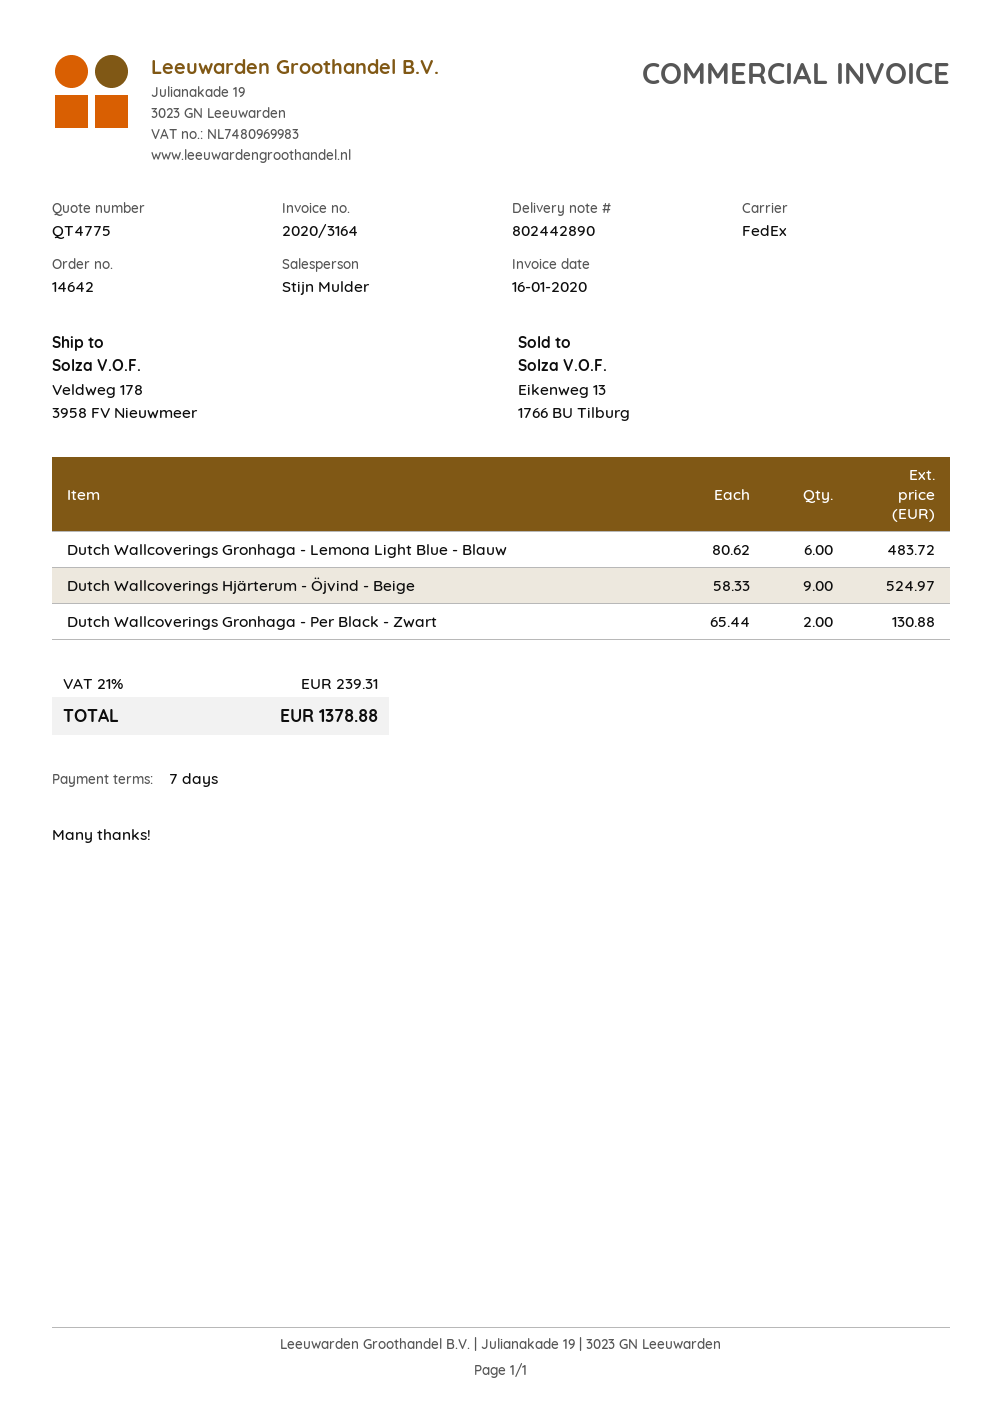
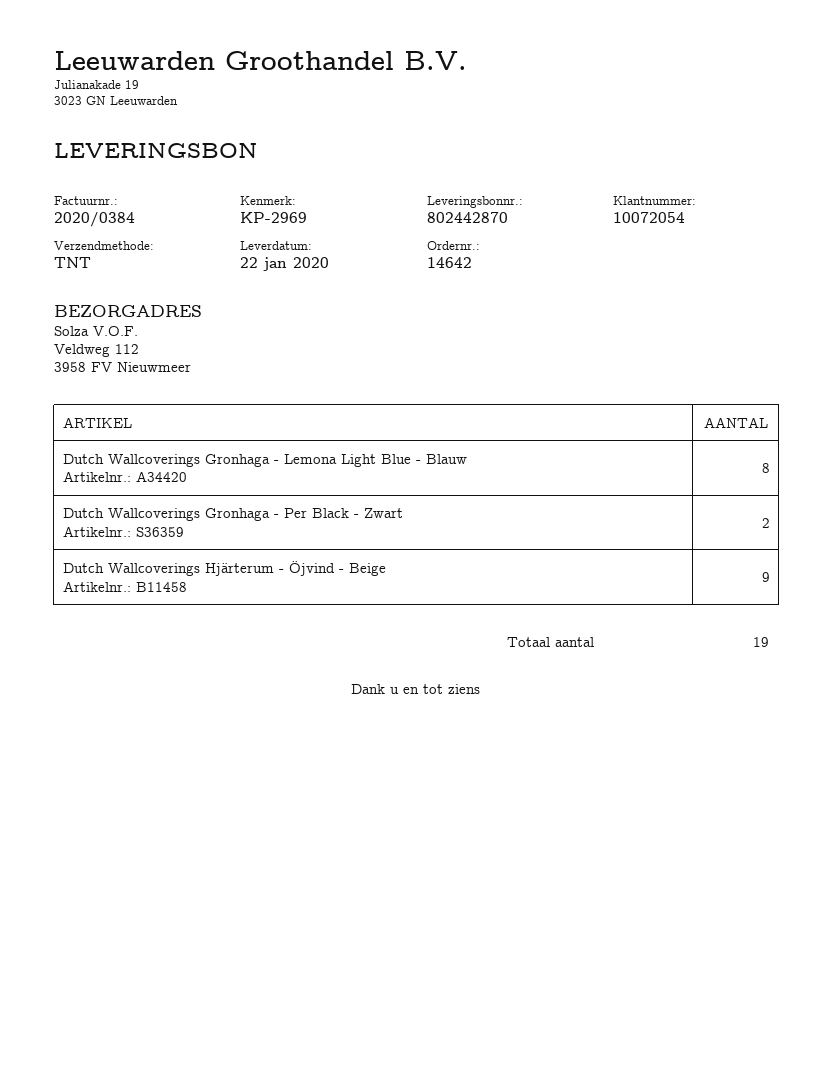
delivery note number: 802442890 -> 802442870
invoice number: 2020/3164 -> 2020/0384
shipping method: FedEx -> TNT
ship to: Veldweg 178, 3958 FV Nieuwmeer -> Veldweg 112, 3958 FV Nieuwmeer
Dutch Wallcoverings Gronhaga - Lemona Light Blue - Blauw: 6 -> 8

